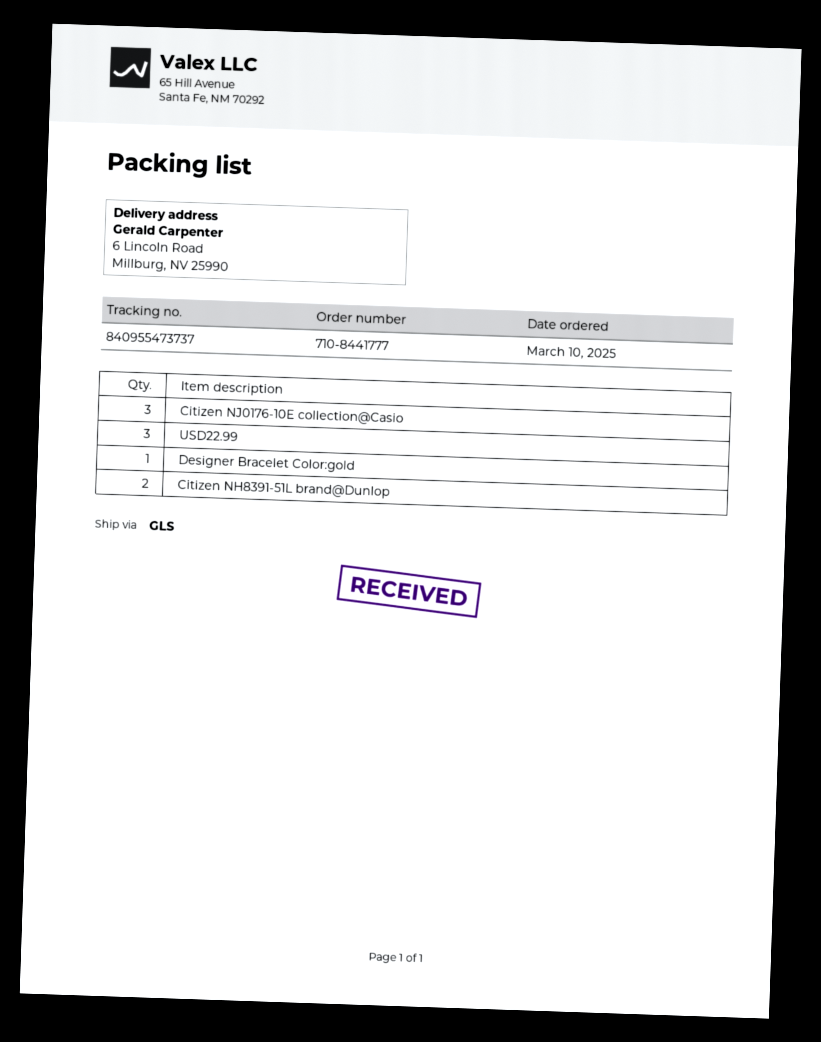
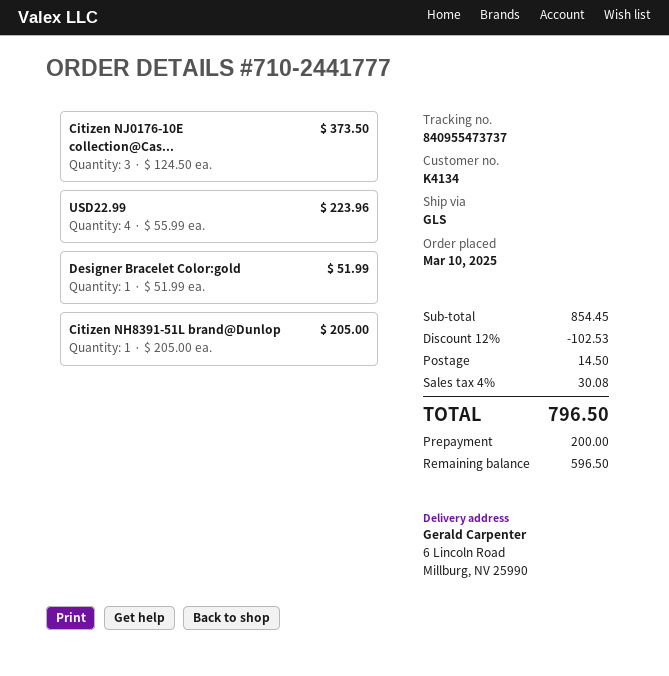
order number: 710-8441777 -> 710-2441777
USD22.99: 3 -> 4
Citizen NH8391-51L brand@Dunlop: 2 -> 1

